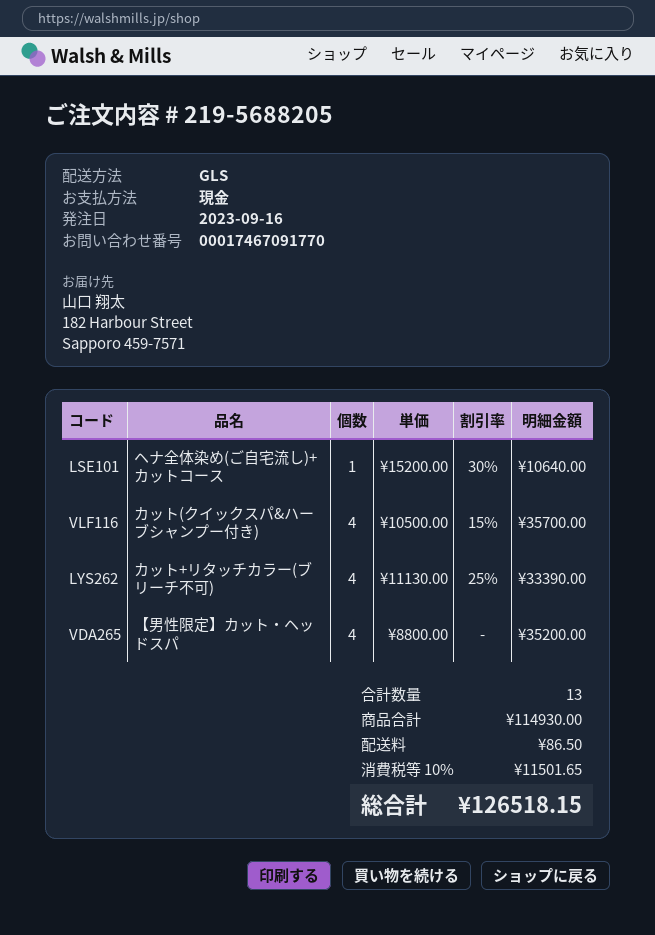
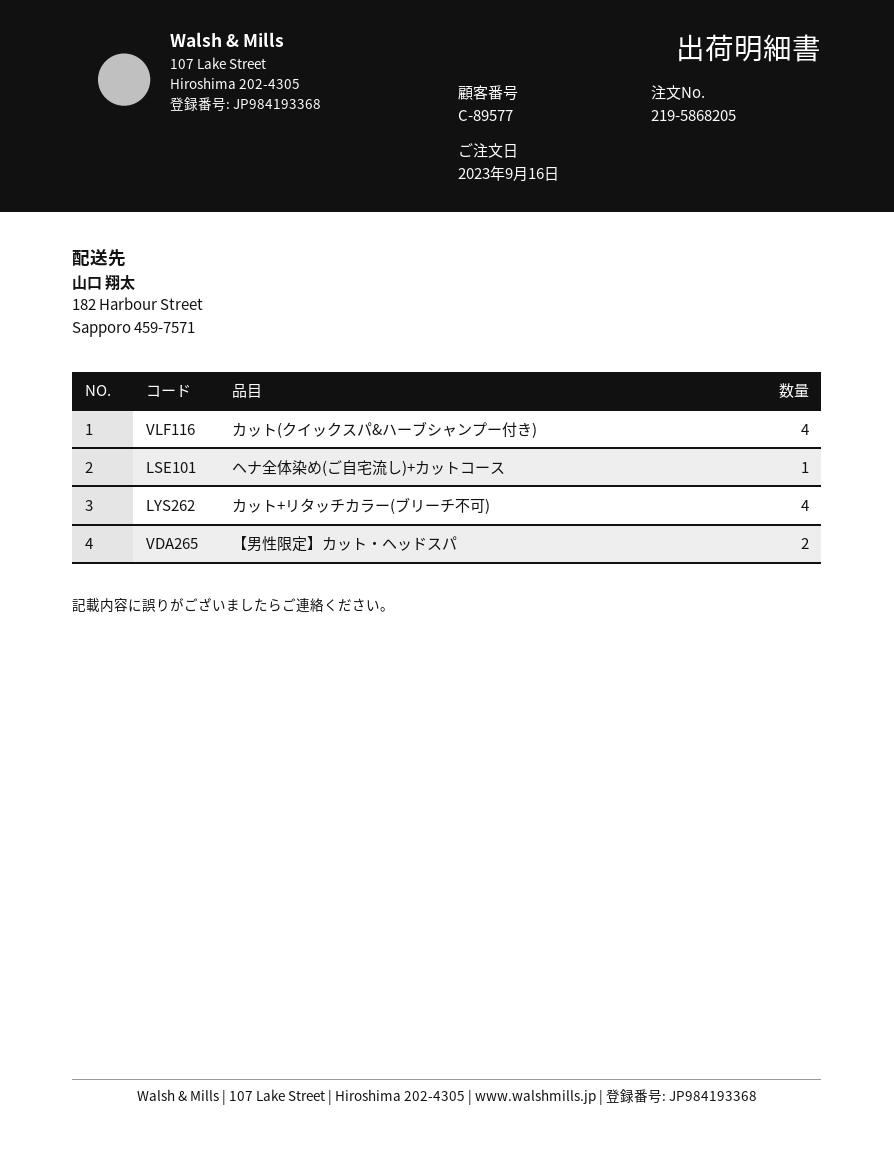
order number: 219-5688205 -> 219-5868205
【男性限定】カット・ヘッドスパ: 4 -> 2

